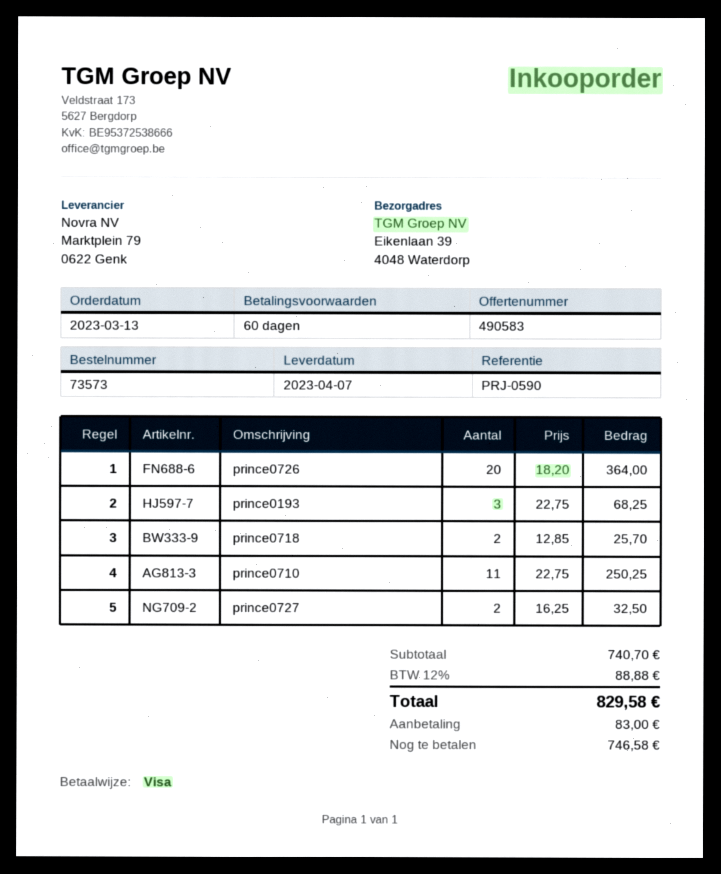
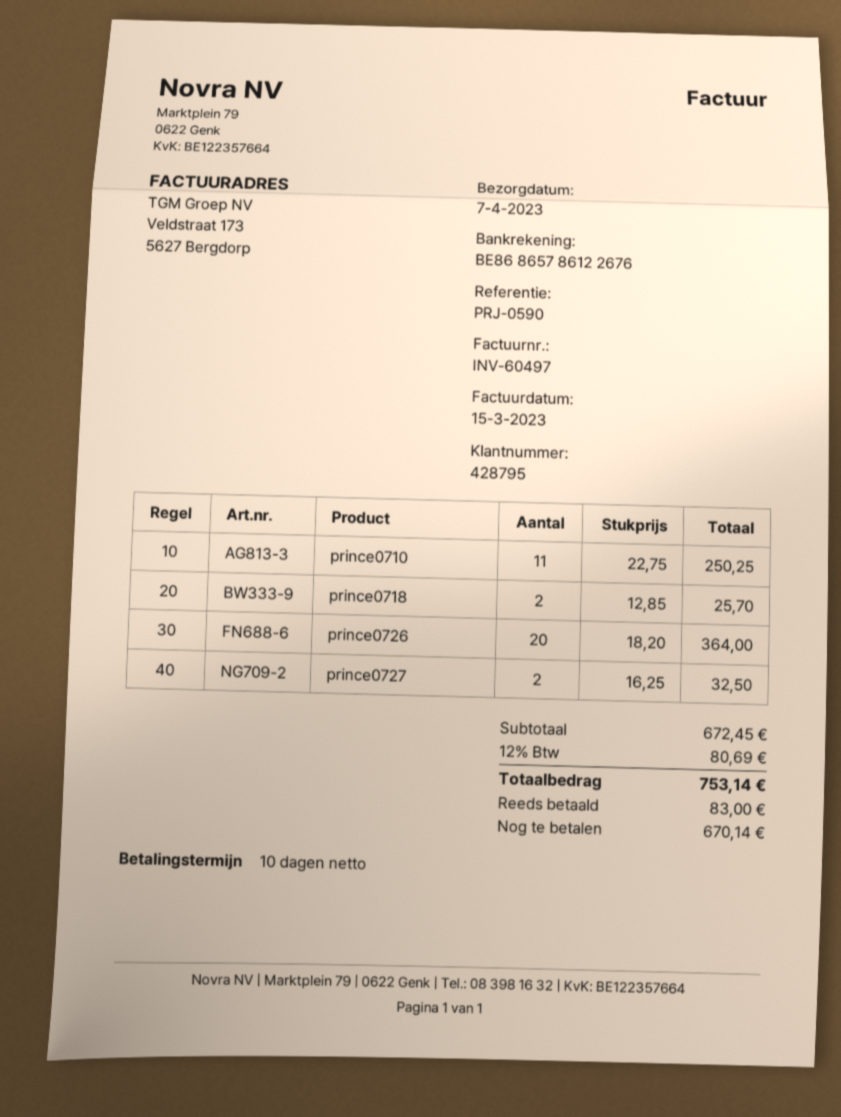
payment terms: 60 days -> 10 days
prince0193: 3 x 22.75 = 68.25 -> none
subtotal: 740.70 -> 672.45
tax: 12% = 88.88 -> 12% = 80.69
total: 829.58 -> 753.14
balance: 746.58 -> 670.14

